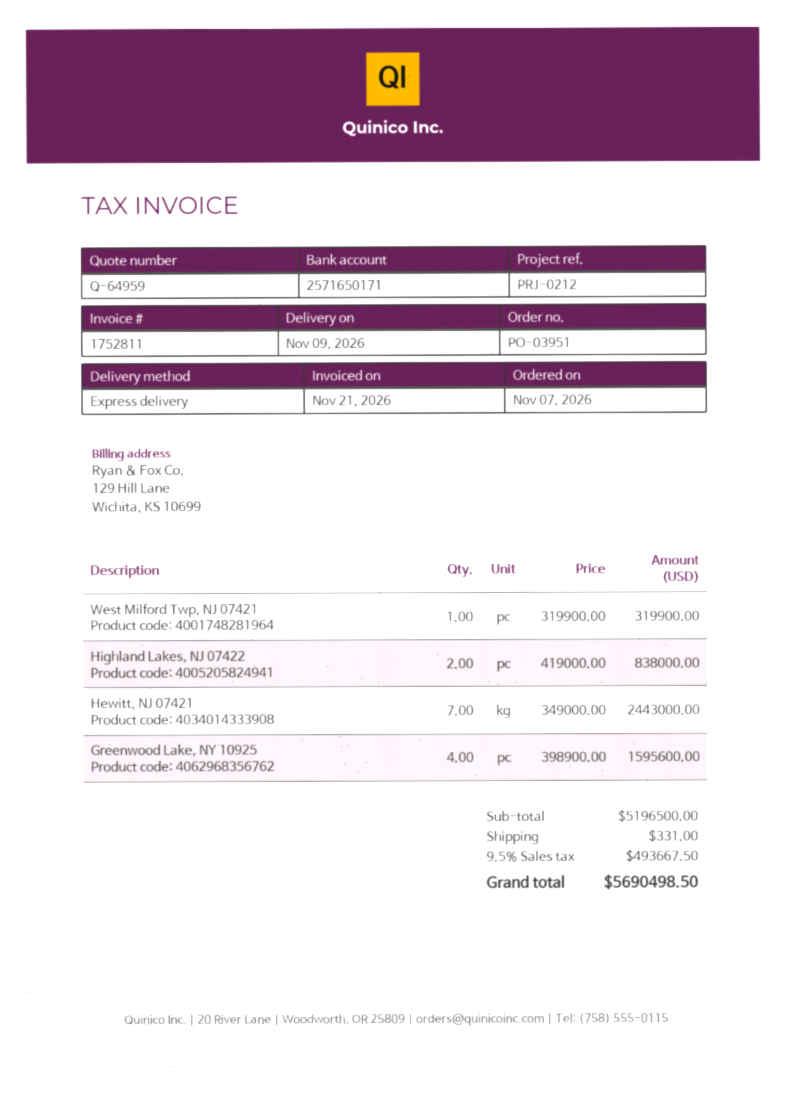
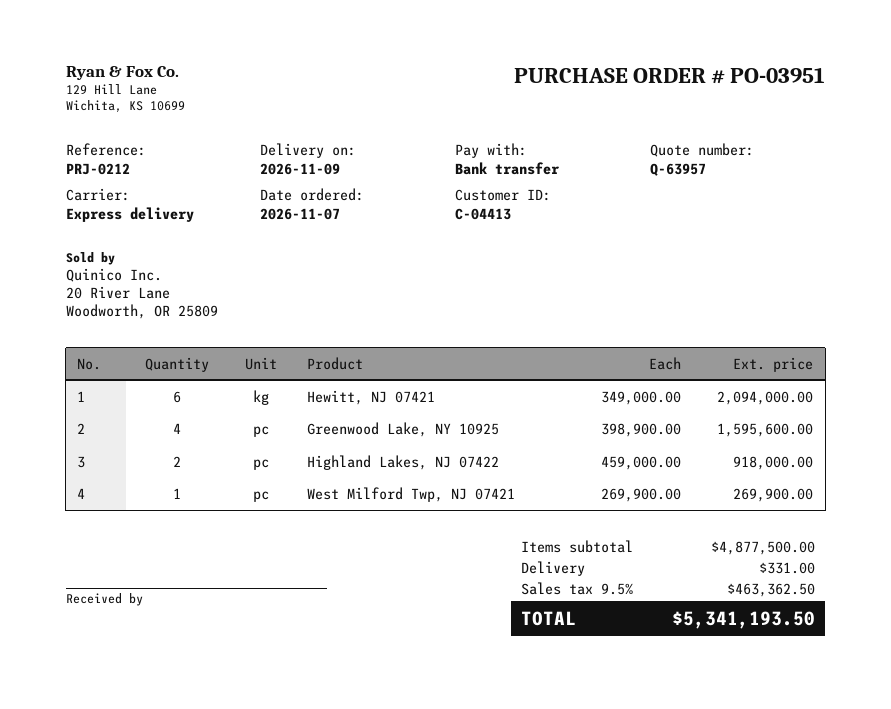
quote number: Q-64959 -> Q-63957
West Milford Twp, NJ 07421: 1 x 319900.00 = 319900.00 -> 1 x 269900.00 = 269900.00
Highland Lakes, NJ 07422: 2 x 419000.00 = 838000.00 -> 2 x 459000.00 = 918000.00
Hewitt, NJ 07421: 7 x 349000.00 = 2443000.00 -> 6 x 349000.00 = 2094000.00
subtotal: 5196500.00 -> 4877500.00
tax: 9.5% = 493667.50 -> 9.5% = 463362.50
total: 5690498.50 -> 5341193.50

